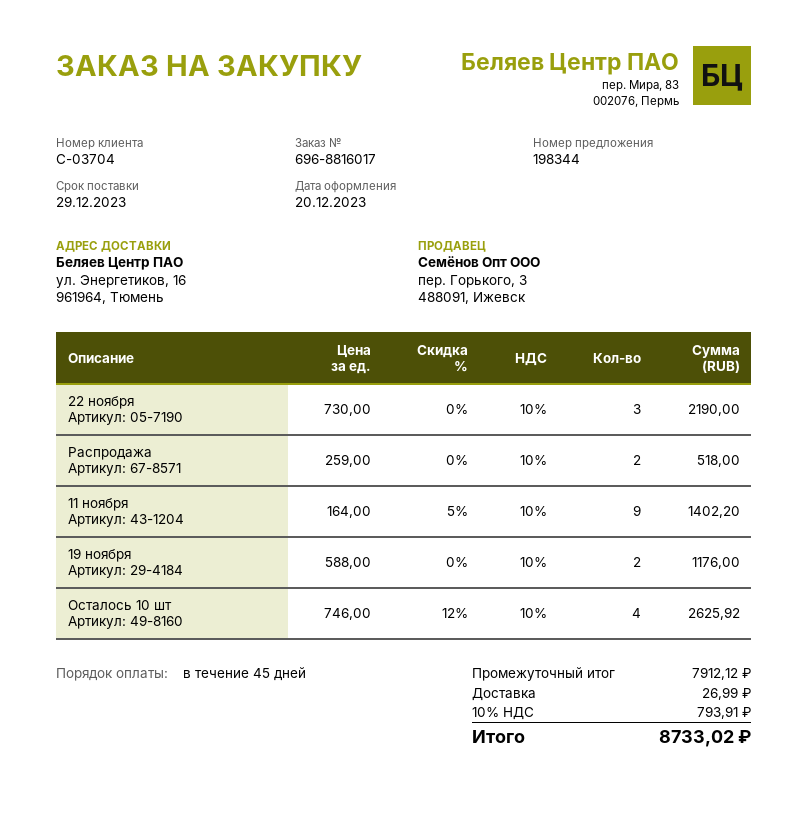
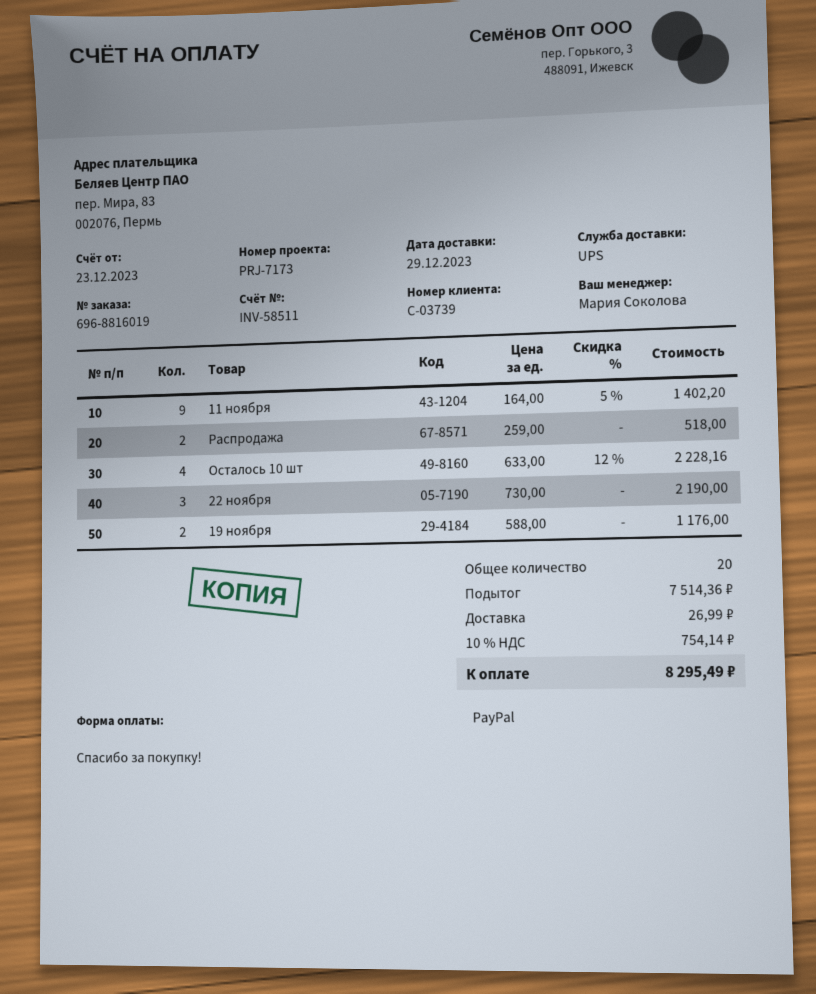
order number: 696-8816017 -> 696-8816019
customer number: C-03704 -> C-03739
Осталось 10 шт: 4 x 746.00 - 12% = 2625.92 -> 4 x 633.00 - 12% = 2228.16
subtotal: 7912.12 -> 7514.36
tax: 10% = 793.91 -> 10% = 754.14
total: 8733.02 -> 8295.49

